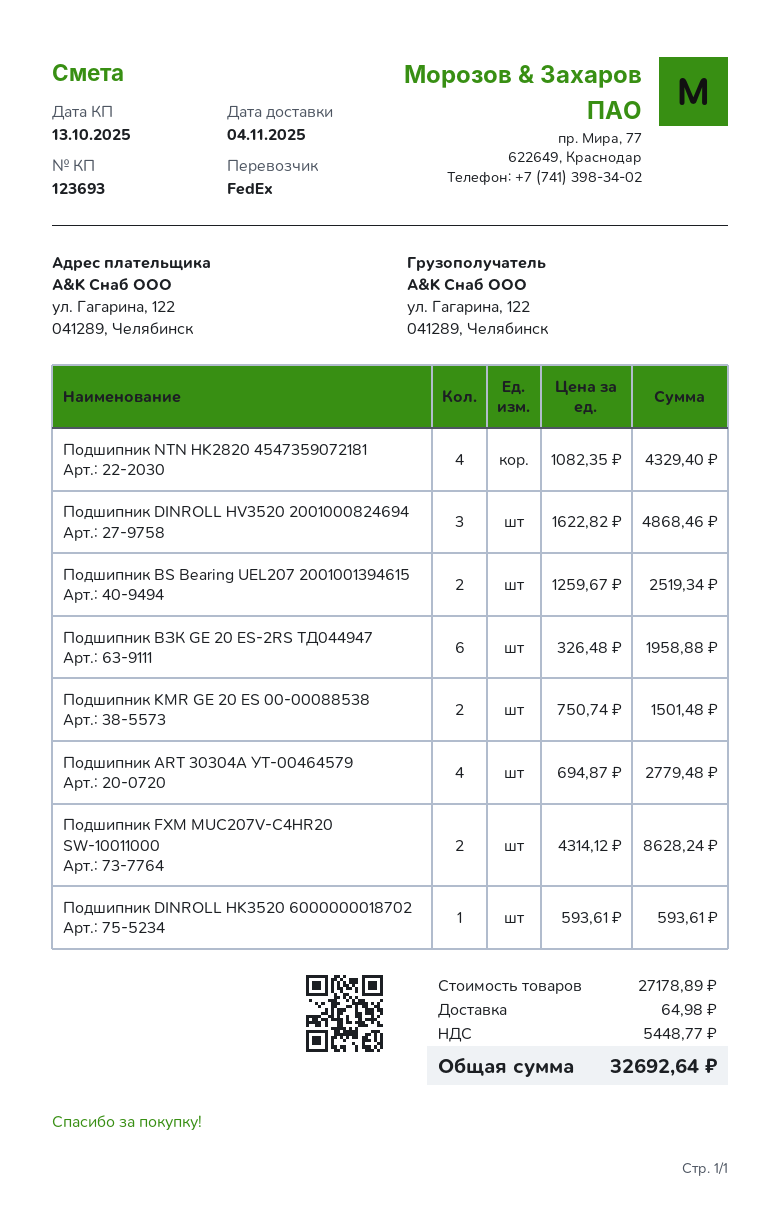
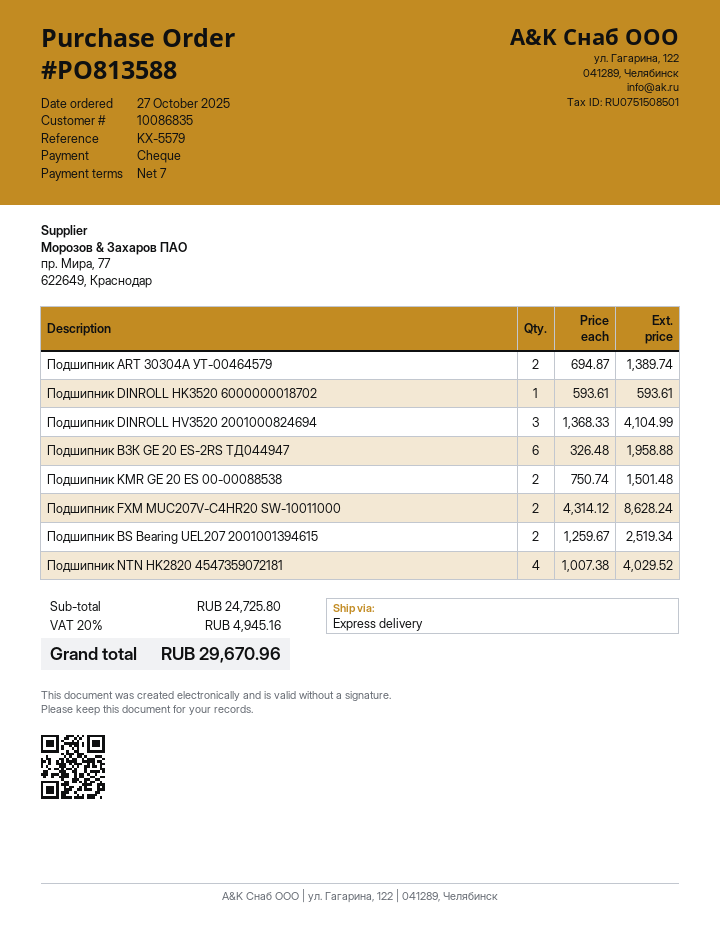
shipping method: FedEx -> express
Подшипник NTN HK2820 4547359072181: 4 x 1082.35 = 4329.40 -> 4 x 1007.38 = 4029.52
Подшипник DINROLL HV3520 2001000824694: 3 x 1622.82 = 4868.46 -> 3 x 1368.33 = 4104.99
Подшипник ART 30304A УТ-00464579: 4 x 694.87 = 2779.48 -> 2 x 694.87 = 1389.74
subtotal: 27178.89 -> 24725.80
shipping: 64.98 -> none
tax: 5448.77 -> 4945.16
total: 32692.64 -> 29670.96

